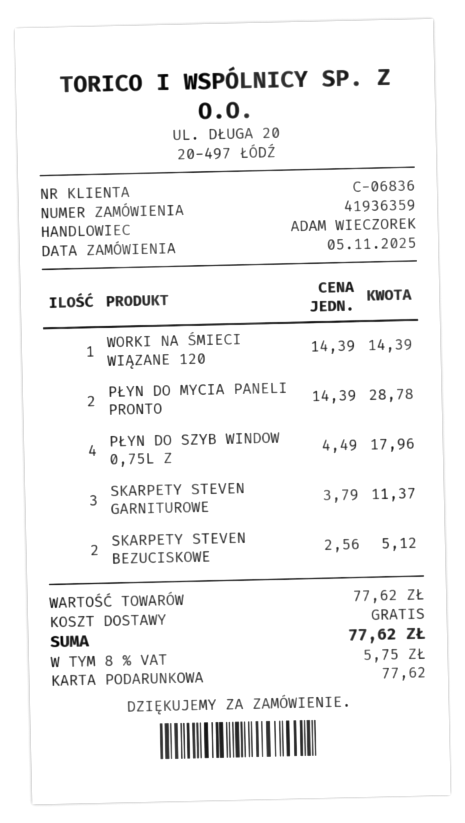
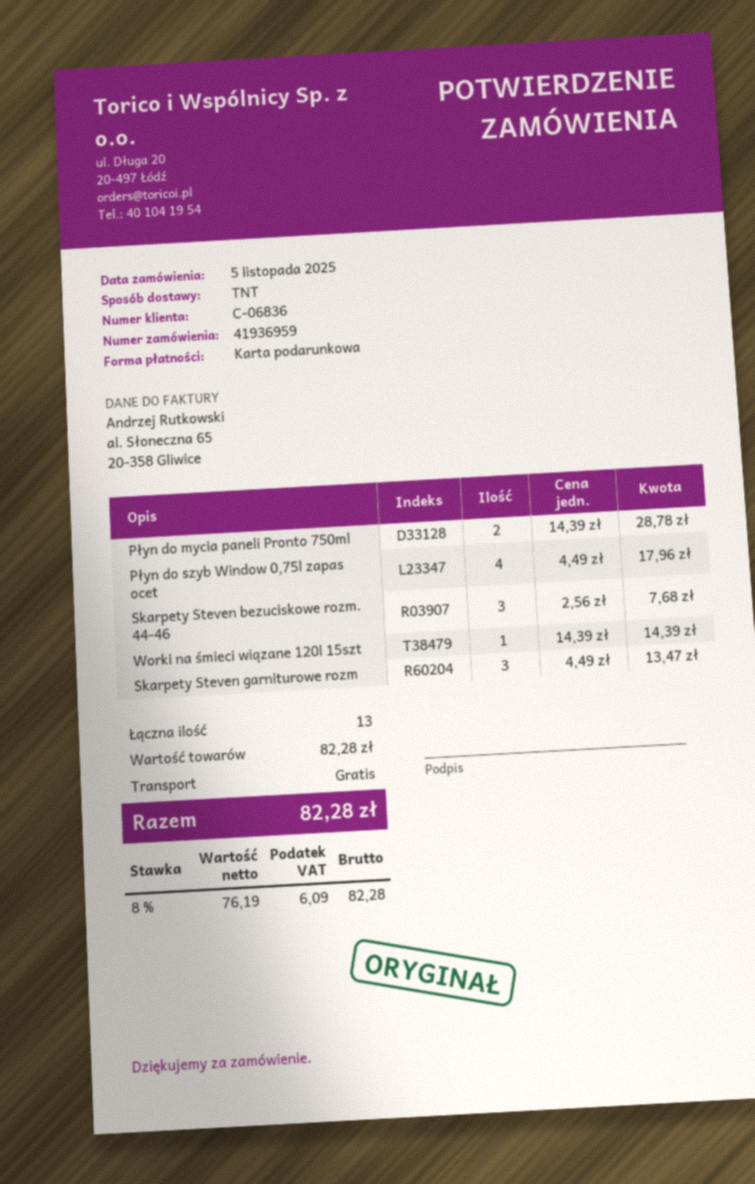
order number: 41936359 -> 41936959
SKARPETY STEVEN GARNITUROWE: 3 x 3.79 = 11.37 -> 3 x 4.49 = 13.47
SKARPETY STEVEN BEZUCISKOWE: 2 x 2.56 = 5.12 -> 3 x 2.56 = 7.68
subtotal: 77.62 -> 82.28
tax: 8% = 5.75 -> 8% = 6.09
total: 77.62 -> 82.28

